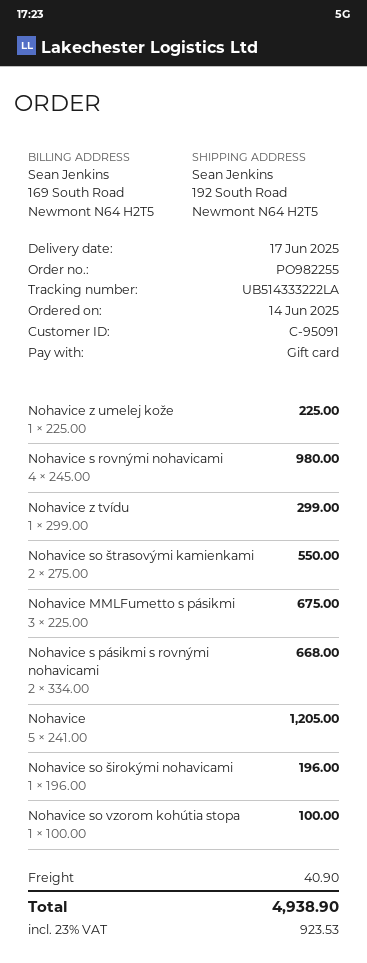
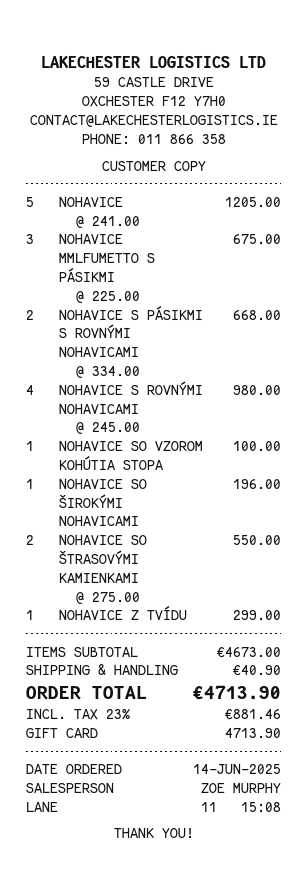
Nohavice z umelej kože: 1 x 225.00 = 225.00 -> none
tax: 23% = 923.53 -> 23% = 881.46
total: 4938.90 -> 4713.90

